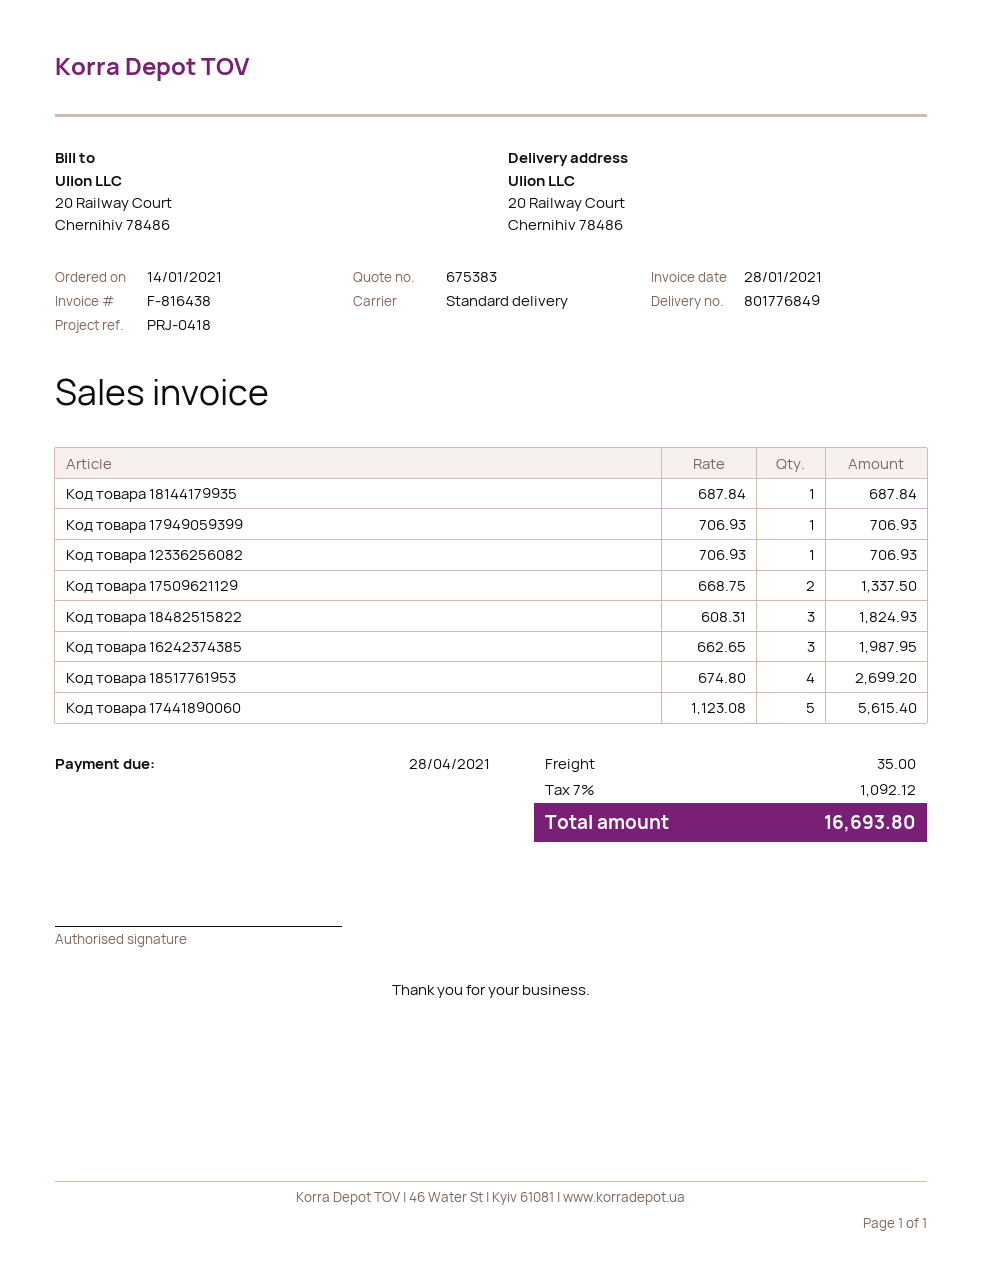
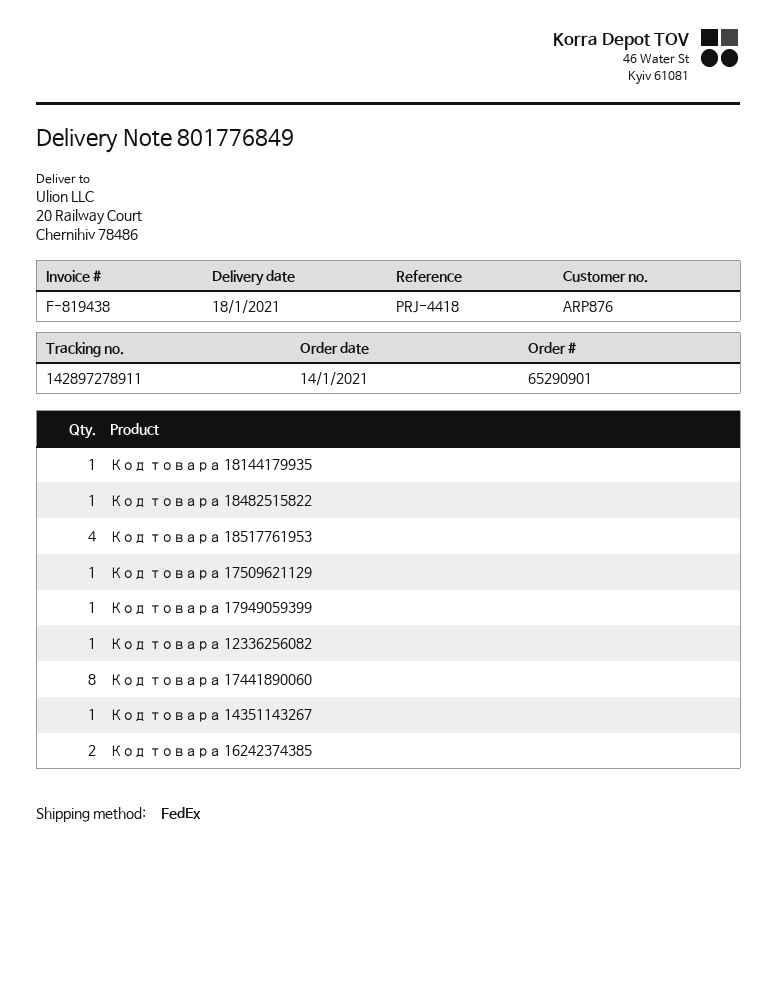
invoice number: F-816438 -> F-819438
reference: PRJ-0418 -> PRJ-4418
shipping method: standard -> FedEx
Код товара 17509621129: 2 -> 1
Код товара 18482515822: 3 -> 1
Код товара 16242374385: 3 -> 2
Код товара 17441890060: 5 -> 8
Код товара 14351143267: none -> 1

